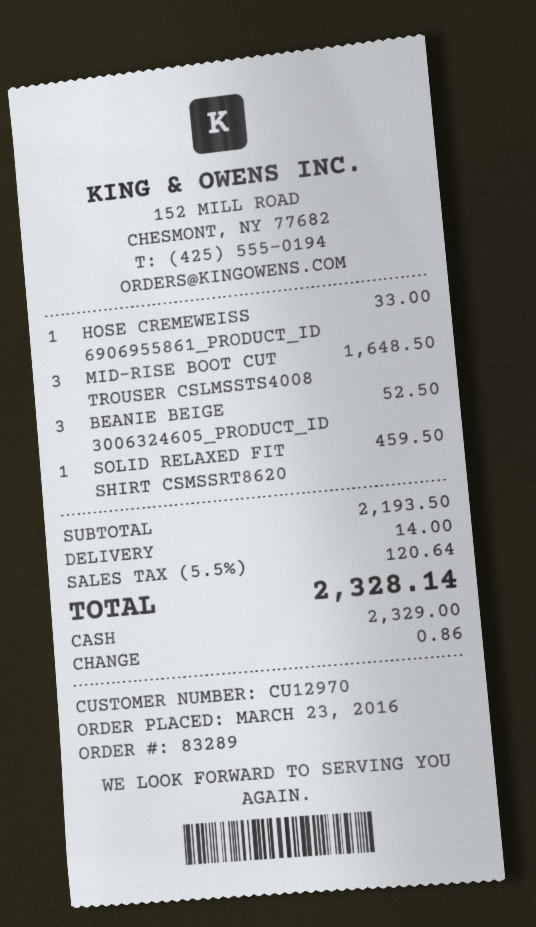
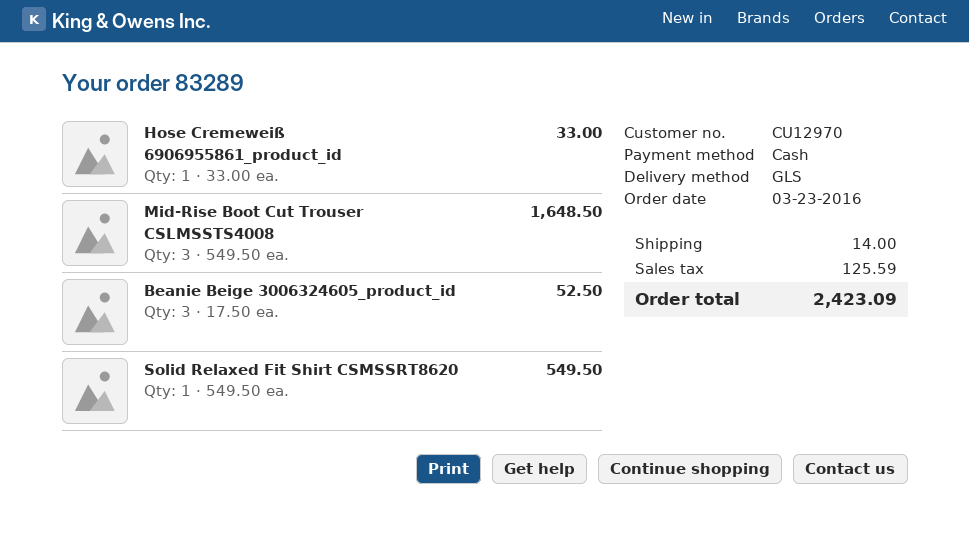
SOLID RELAXED FIT SHIRT CSMSSRT8620: 1 for 459.50 -> 1 for 549.50
tax: 120.64 -> 125.59
total: 2328.14 -> 2423.09

